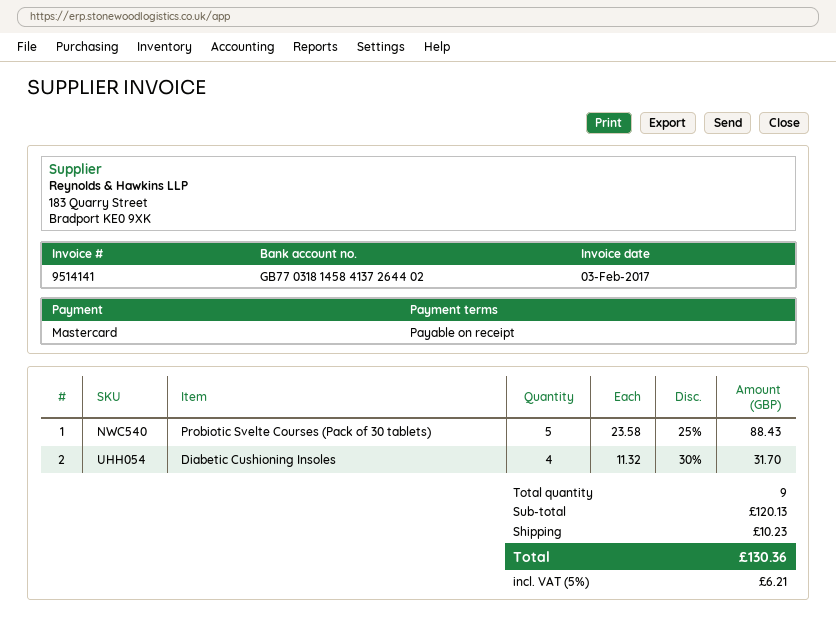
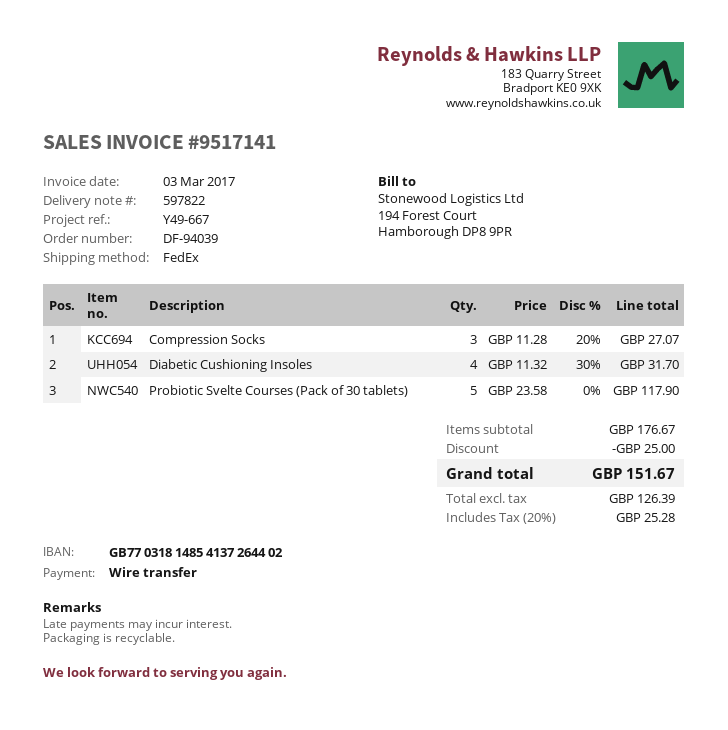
invoice number: 9514141 -> 9517141
invoice date: 2017-02-03 -> 2017-03-03
payment method: Mastercard -> bank transfer
bank account: GB77031814584137264402 -> GB77031814854137264402
Probiotic Svelte Courses (Pack of 30 tablets): 5 x 23.58 - 25% = 88.43 -> 5 x 23.58 = 117.90
Compression Socks: none -> 3 x 11.28 - 20% = 27.07
subtotal: 120.13 -> 176.67
discount: none -> 25.00
shipping: 10.23 -> none
tax: 5% = 6.21 -> 20% = 25.28
total: 130.36 -> 151.67

